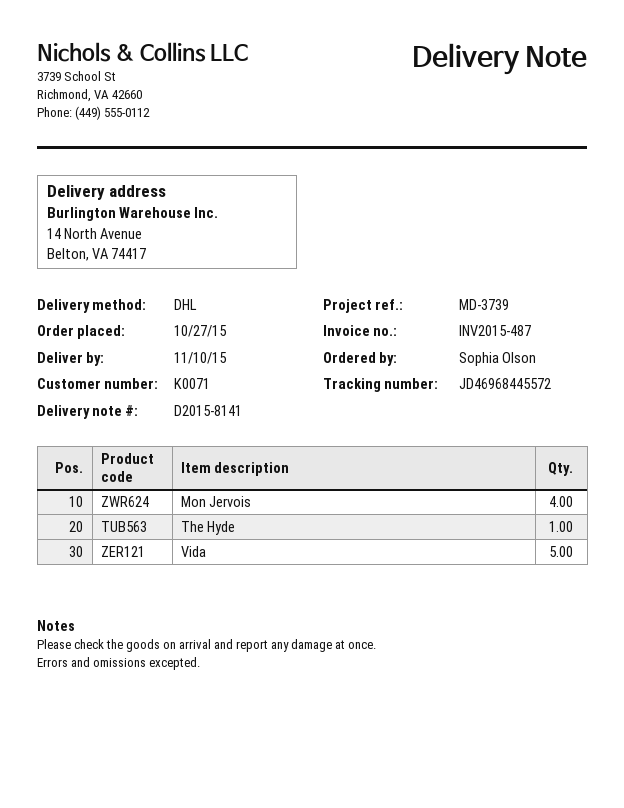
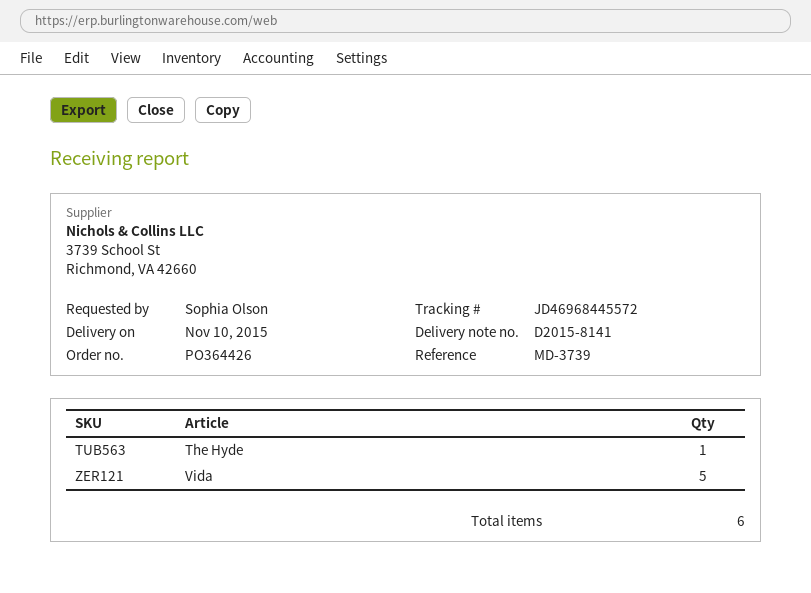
Mon Jervois: 4 -> none

